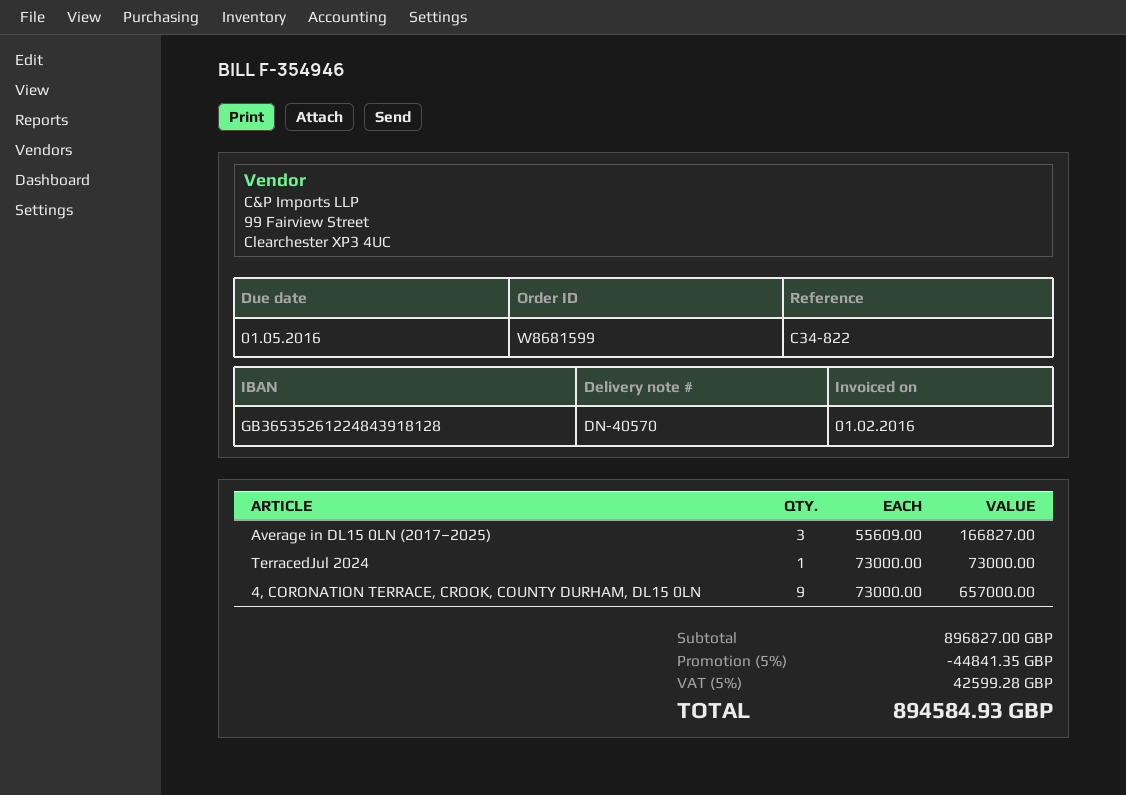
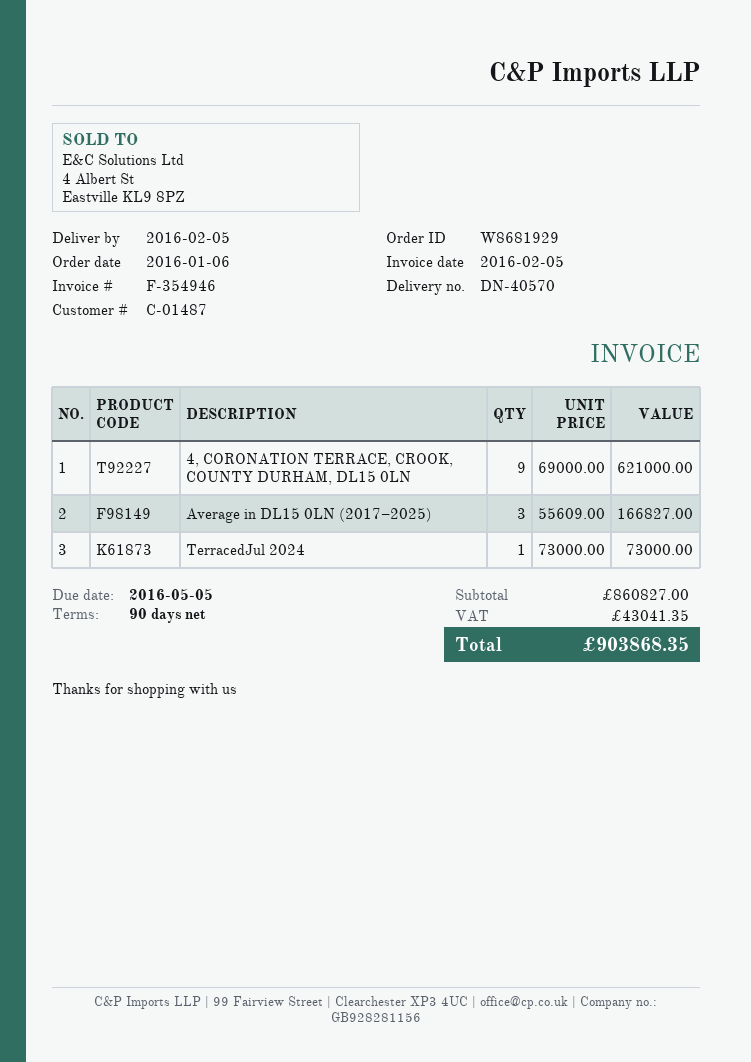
order number: W8681599 -> W8681929
invoice date: 2016-02-01 -> 2016-02-05
due date: 2016-05-01 -> 2016-05-05
4, CORONATION TERRACE, CROOK, COUNTY DURHAM, DL15 0LN: 9 x 73000.00 = 657000.00 -> 9 x 69000.00 = 621000.00
subtotal: 896827.00 -> 860827.00
discount: 5% = 44841.35 -> none
tax: 42599.28 -> 43041.35
total: 894584.93 -> 903868.35

